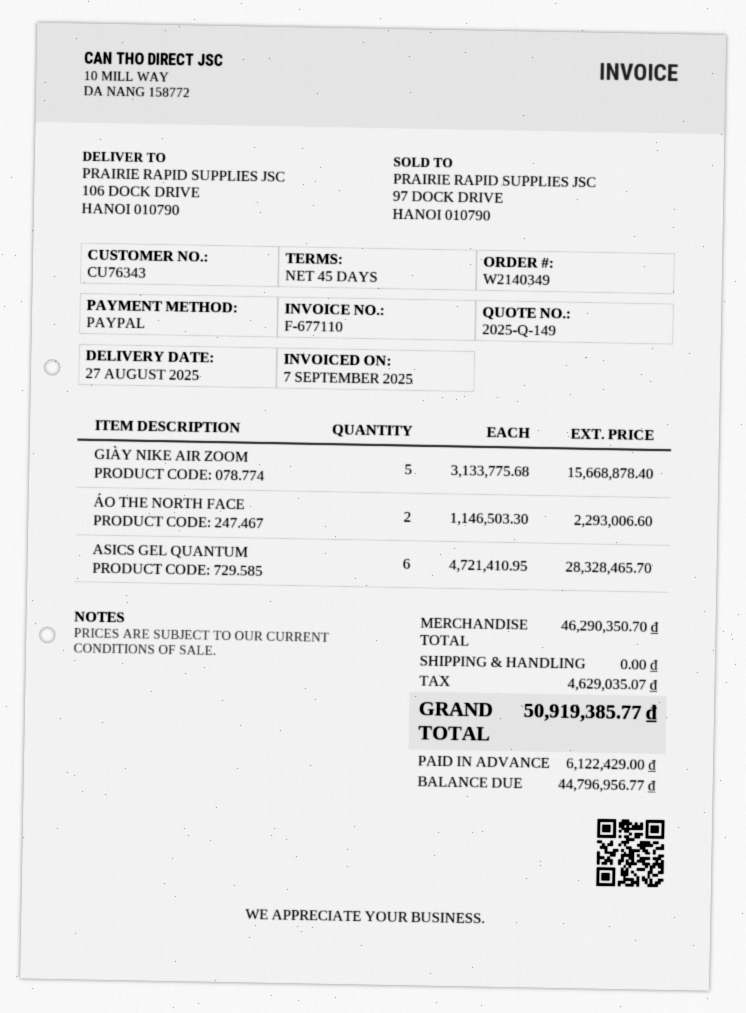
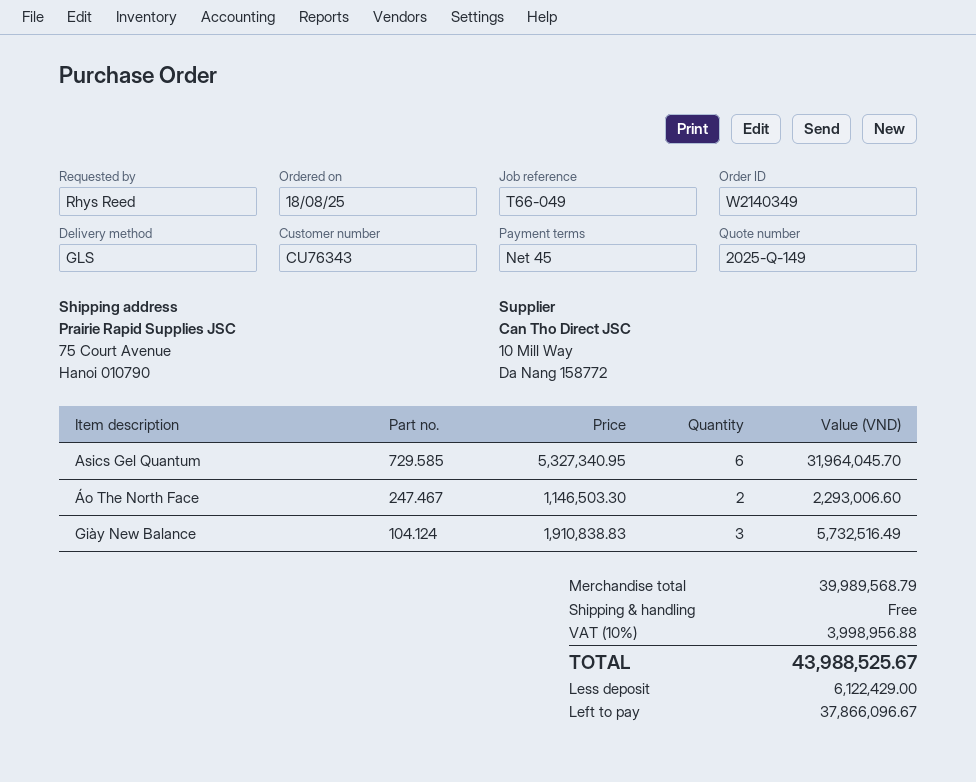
ship to: 106 DOCK DRIVE, HANOI 010790 -> 75 Court Avenue, Hanoi 010790
GIÀY NIKE AIR ZOOM: 5 x 3133775.68 = 15668878.40 -> none
ASICS GEL QUANTUM: 6 x 4721410.95 = 28328465.70 -> 6 x 5327340.95 = 31964045.70
Giày New Balance: none -> 3 x 1910838.83 = 5732516.49
subtotal: 46290350.70 -> 39989568.79
tax: 4629035.07 -> 3998956.88
total: 50919385.77 -> 43988525.67
balance: 44796956.77 -> 37866096.67

